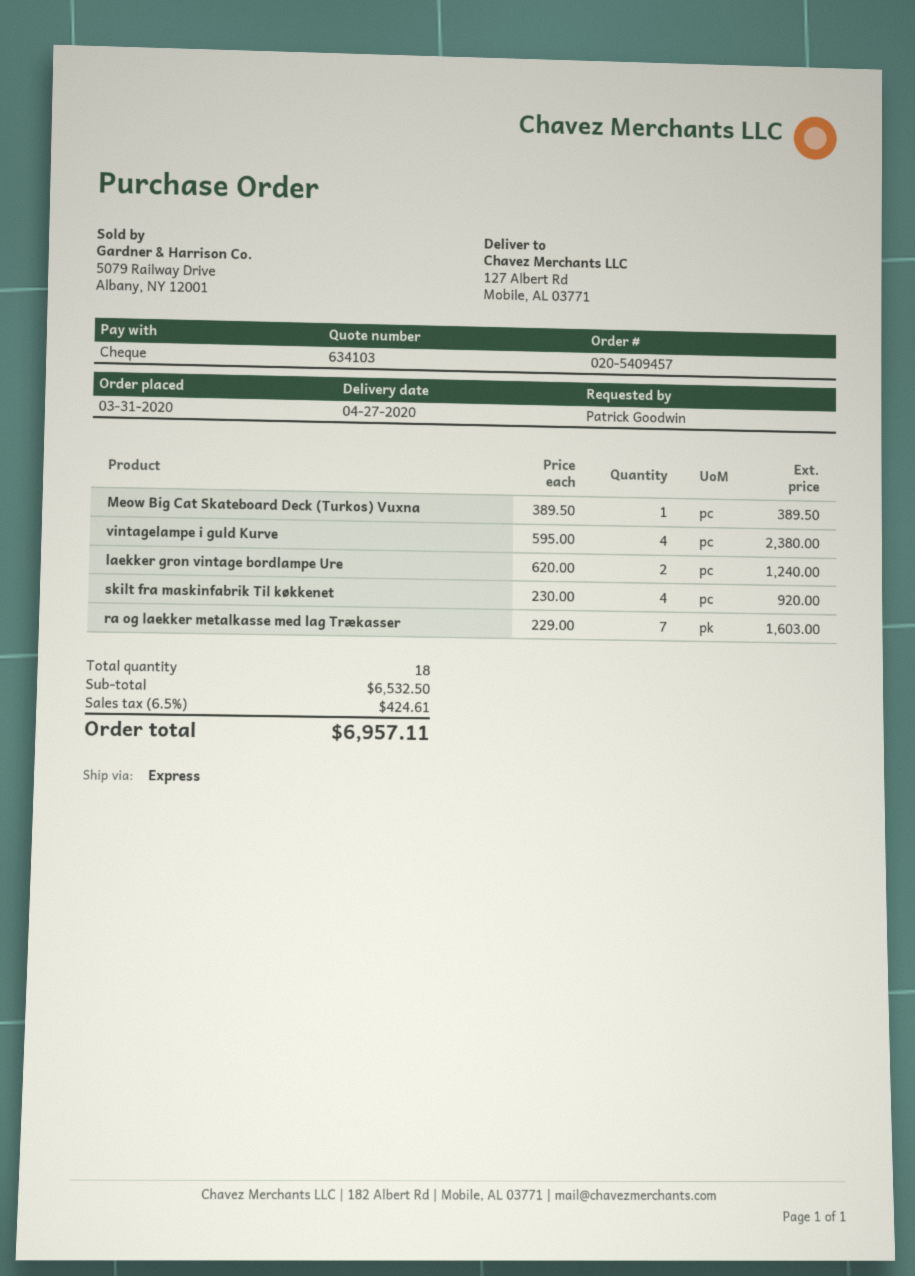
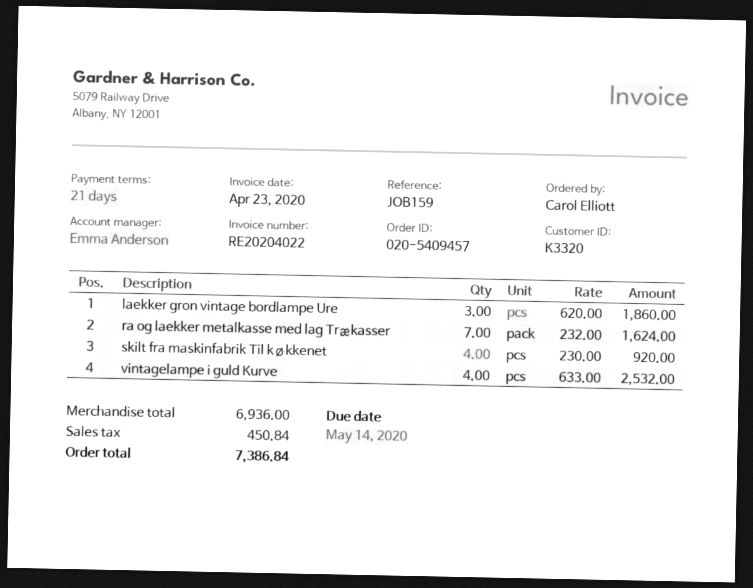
ordered by: Patrick Goodwin -> Carol Elliott
Meow Big Cat Skateboard Deck (Turkos) Vuxna: 1 x 389.50 = 389.50 -> none
vintagelampe i guld Kurve: 4 x 595.00 = 2380.00 -> 4 x 633.00 = 2532.00
laekker gron vintage bordlampe Ure: 2 x 620.00 = 1240.00 -> 3 x 620.00 = 1860.00
ra og laekker metalkasse med lag Trækasser: 7 x 229.00 = 1603.00 -> 7 x 232.00 = 1624.00
subtotal: 6532.50 -> 6936.00
tax: 424.61 -> 450.84
total: 6957.11 -> 7386.84

